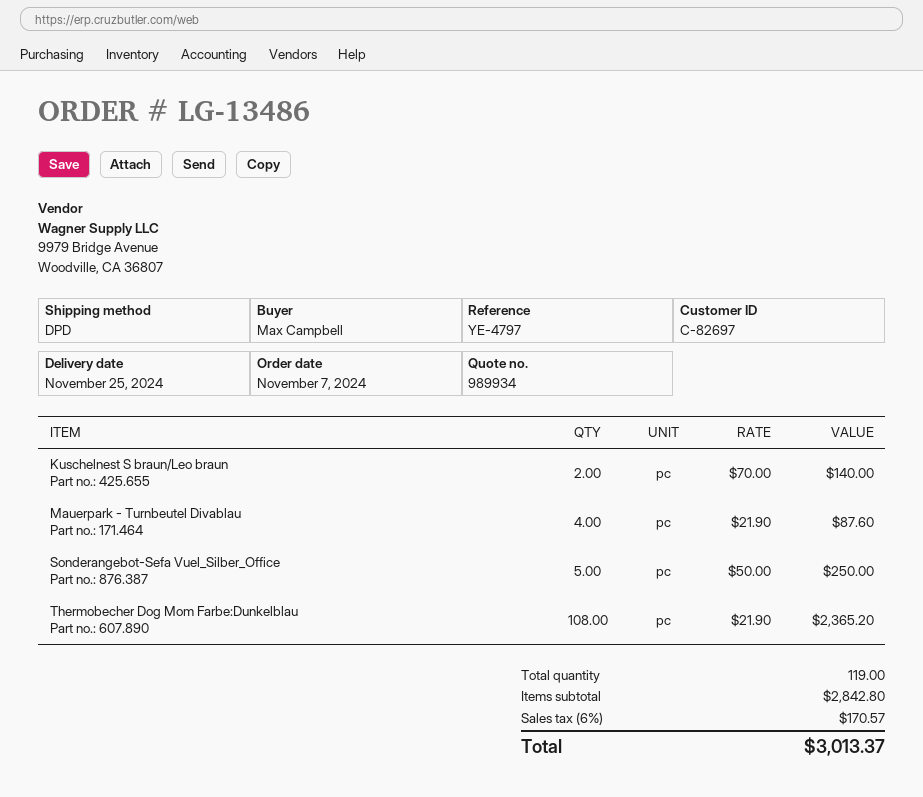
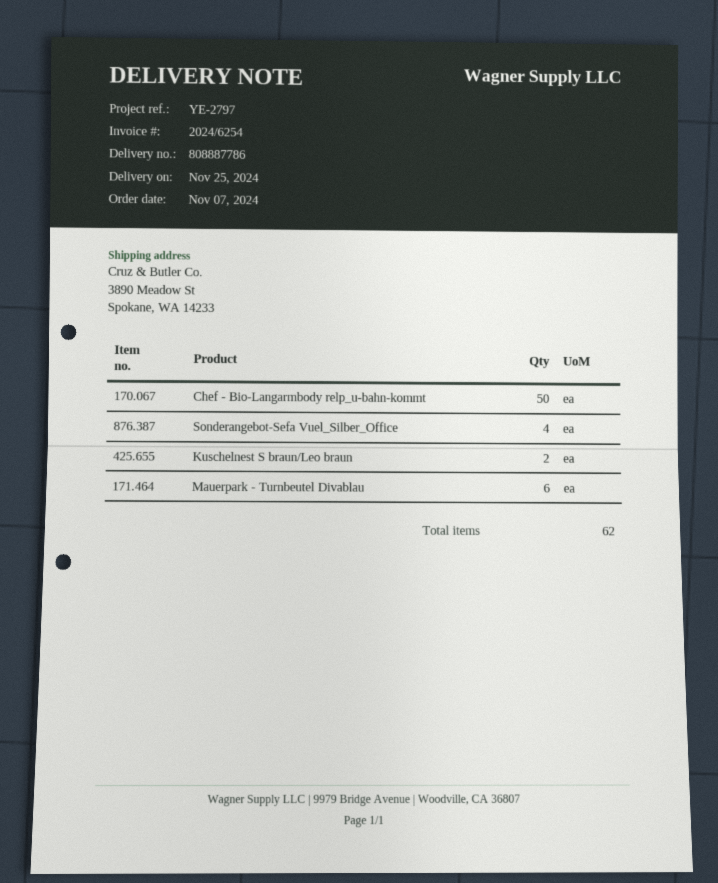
reference: YE-4797 -> YE-2797
Mauerpark - Turnbeutel Divablau: 4 -> 6
Sonderangebot-Sefa Vuel_Silber_Office: 5 -> 4
Thermobecher Dog Mom Farbe:Dunkelblau: 108 -> none
Chef - Bio-Langarmbody relp_u-bahn-kommt: none -> 50
total quantity: 119 -> 62

